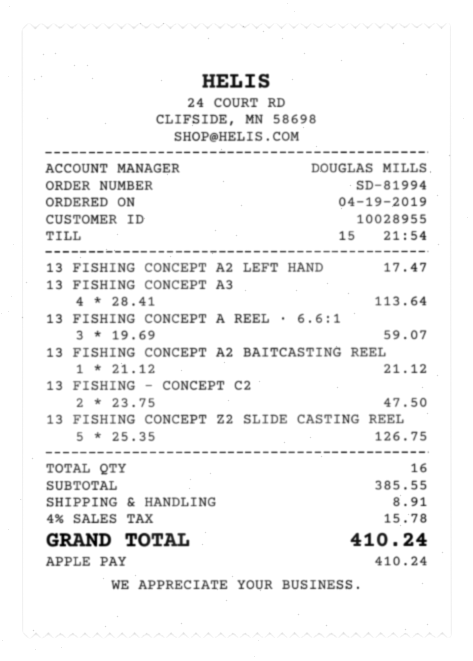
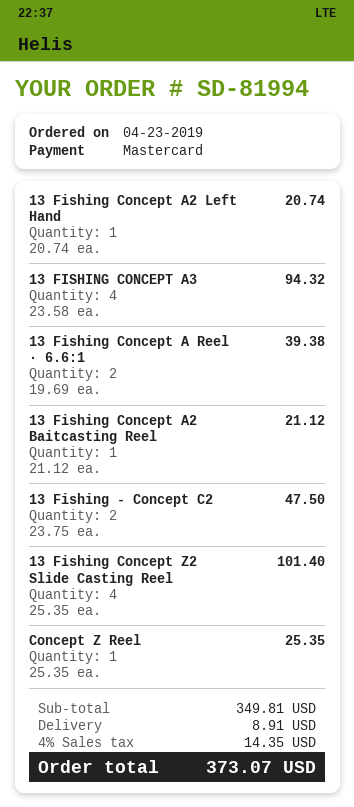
order date: 2019-04-19 -> 2019-04-23
payment method: Apple Pay -> Mastercard
13 FISHING CONCEPT A2 LEFT HAND: 1 x 17.47 = 17.47 -> 1 x 20.74 = 20.74
13 FISHING CONCEPT A3: 4 x 28.41 = 113.64 -> 4 x 23.58 = 94.32
13 FISHING CONCEPT A REEL · 6.6:1: 3 x 19.69 = 59.07 -> 2 x 19.69 = 39.38
13 FISHING CONCEPT Z2 SLIDE CASTING REEL: 5 x 25.35 = 126.75 -> 4 x 25.35 = 101.40
Concept Z Reel: none -> 1 x 25.35 = 25.35
subtotal: 385.55 -> 349.81
tax: 4% = 15.78 -> 4% = 14.35
total: 410.24 -> 373.07

